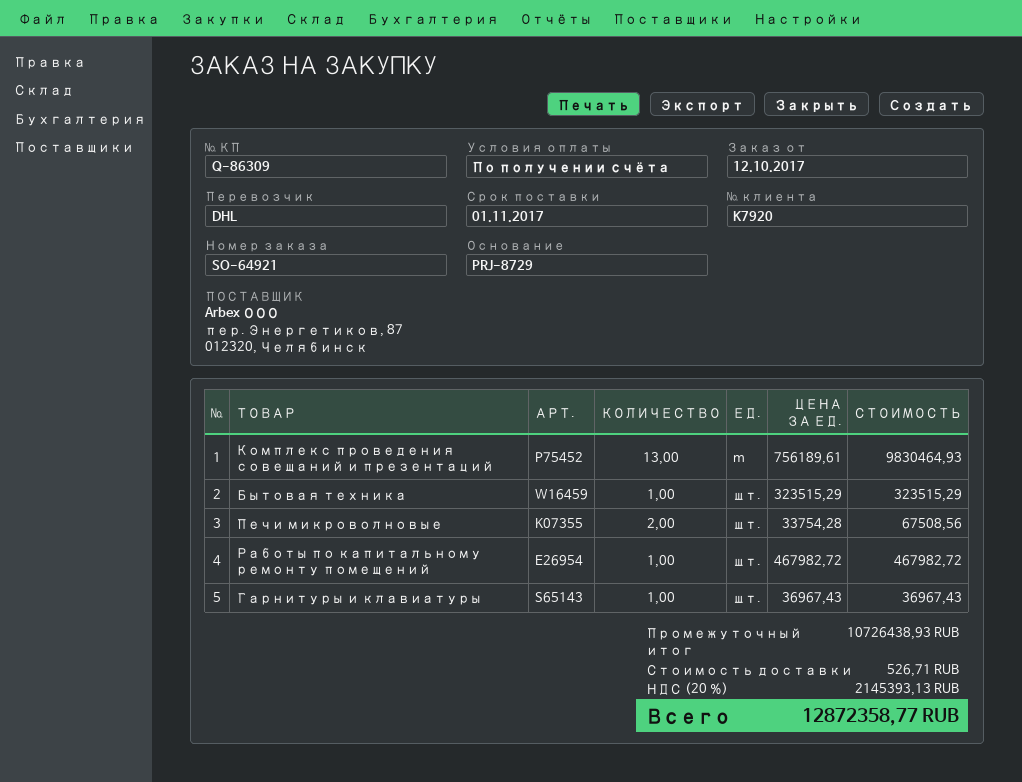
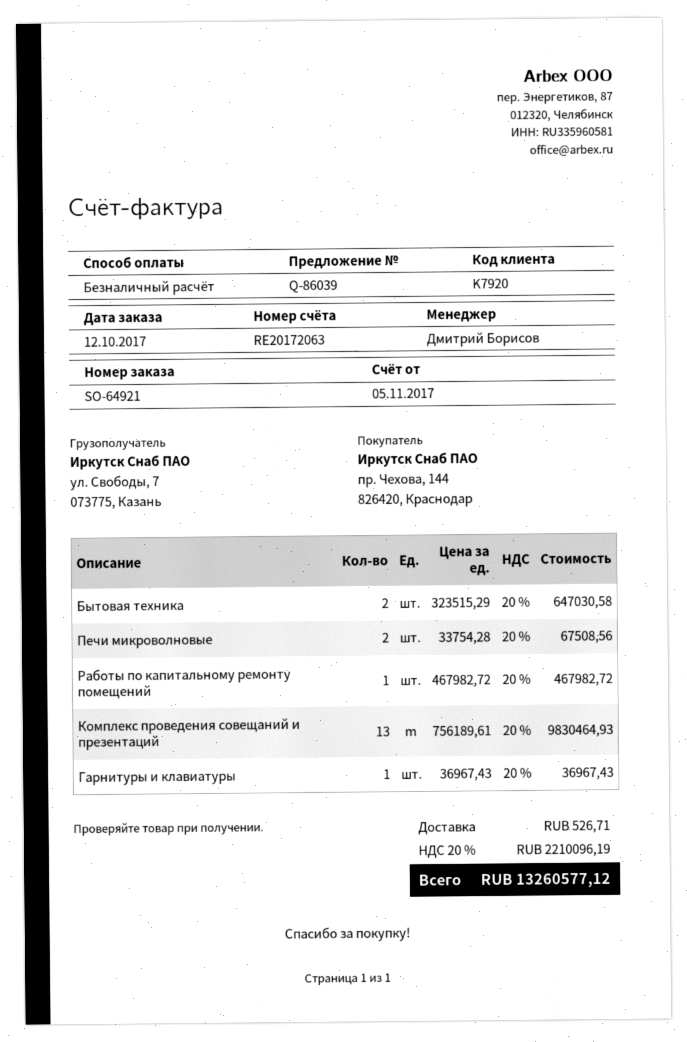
quote number: Q-86309 -> Q-86039
Бытовая техника: 1 x 323515.29 = 323515.29 -> 2 x 323515.29 = 647030.58
tax: 20% = 2145393.13 -> 20% = 2210096.19
total: 12872358.77 -> 13260577.12

